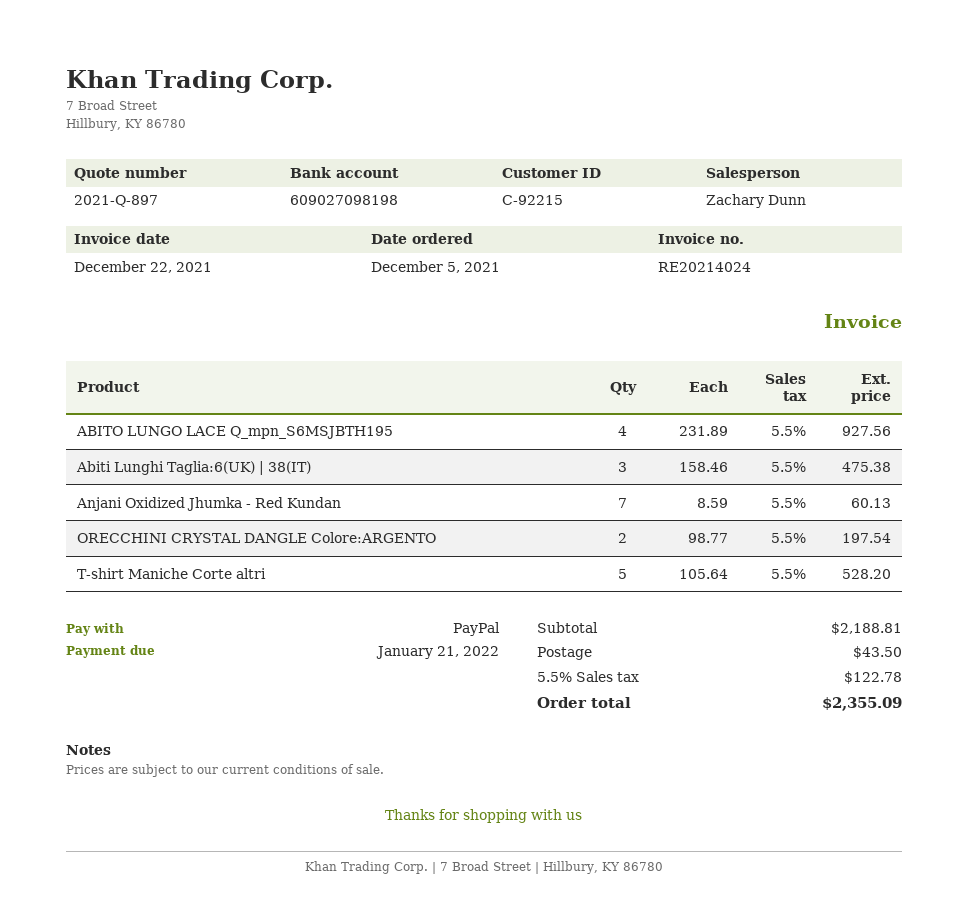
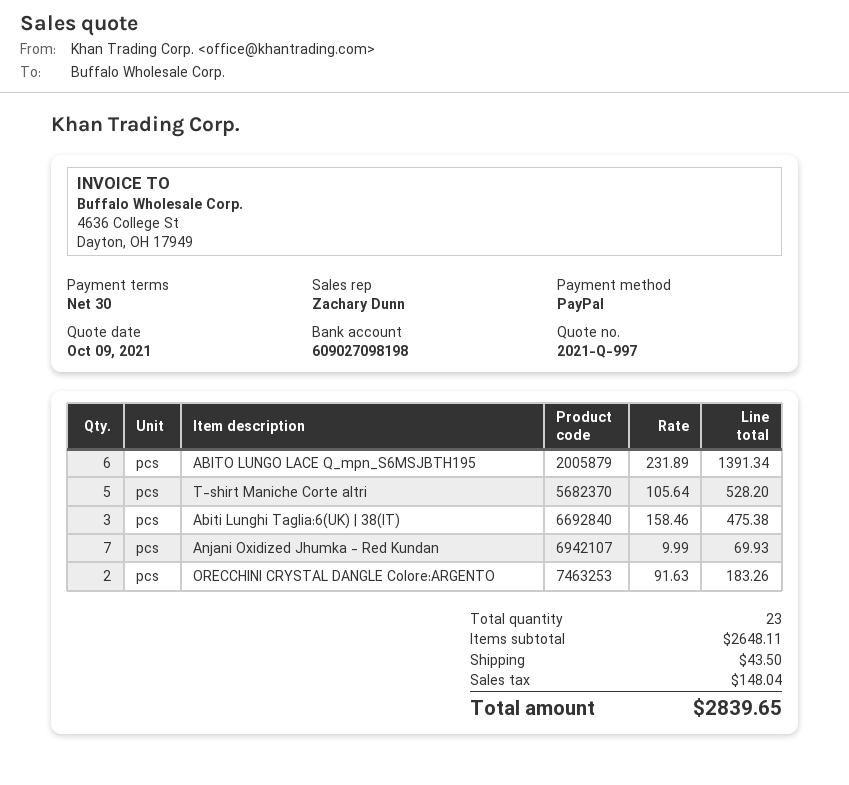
quote number: 2021-Q-897 -> 2021-Q-997
ABITO LUNGO LACE Q_mpn_S6MSJBTH195: 4 x 231.89 = 927.56 -> 6 x 231.89 = 1391.34
Anjani Oxidized Jhumka - Red Kundan: 7 x 8.59 = 60.13 -> 7 x 9.99 = 69.93
ORECCHINI CRYSTAL DANGLE Colore:ARGENTO: 2 x 98.77 = 197.54 -> 2 x 91.63 = 183.26
subtotal: 2188.81 -> 2648.11
tax: 122.78 -> 148.04
total: 2355.09 -> 2839.65

